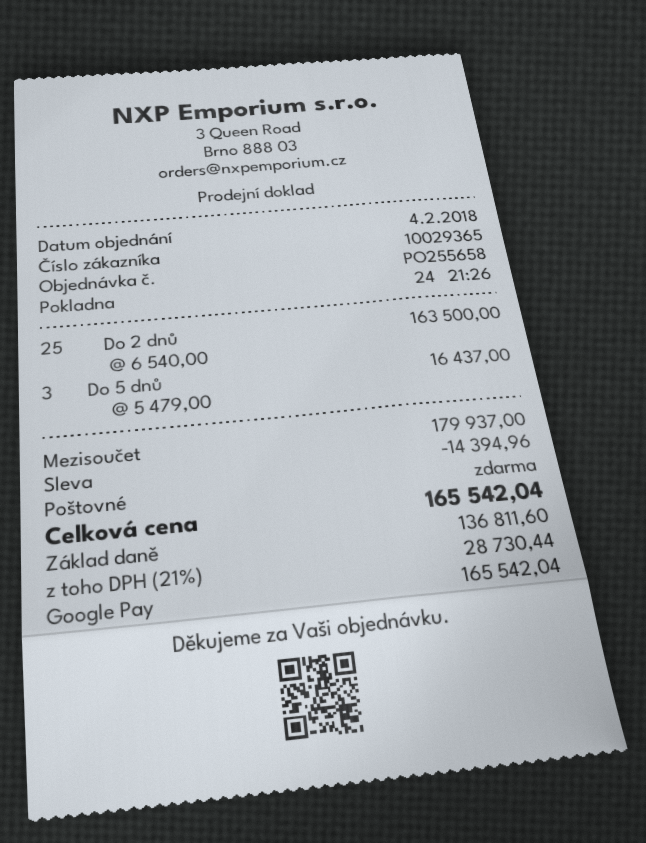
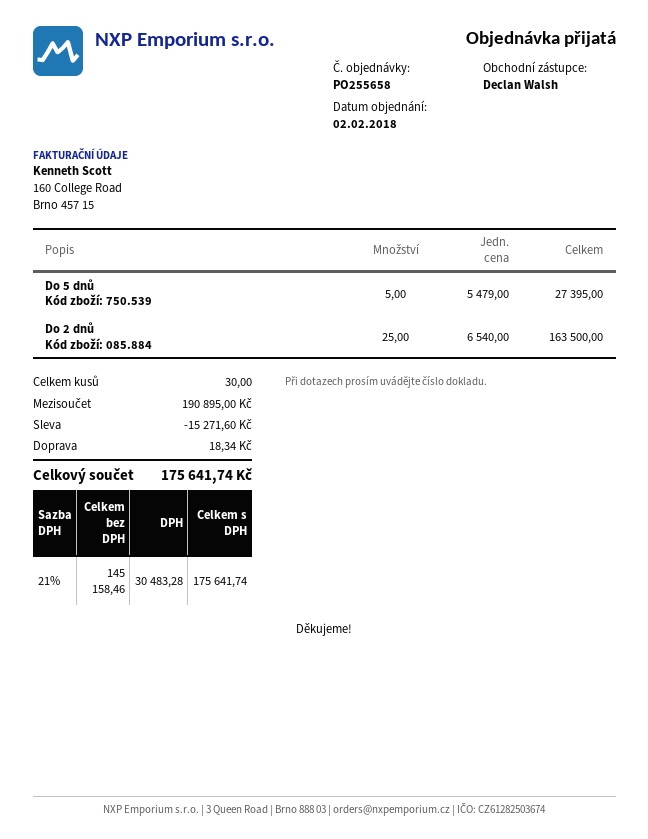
order date: 2018-02-04 -> 2018-02-02
Do 5 dnů: 3 x 5479.00 = 16437.00 -> 5 x 5479.00 = 27395.00
subtotal: 179937.00 -> 190895.00
discount: 14394.96 -> 15271.60
shipping: 0.00 -> 18.34
net: 136811.60 -> 145158.46
tax: 21% = 28730.44 -> 21% = 30483.28
total: 165542.04 -> 175641.74

